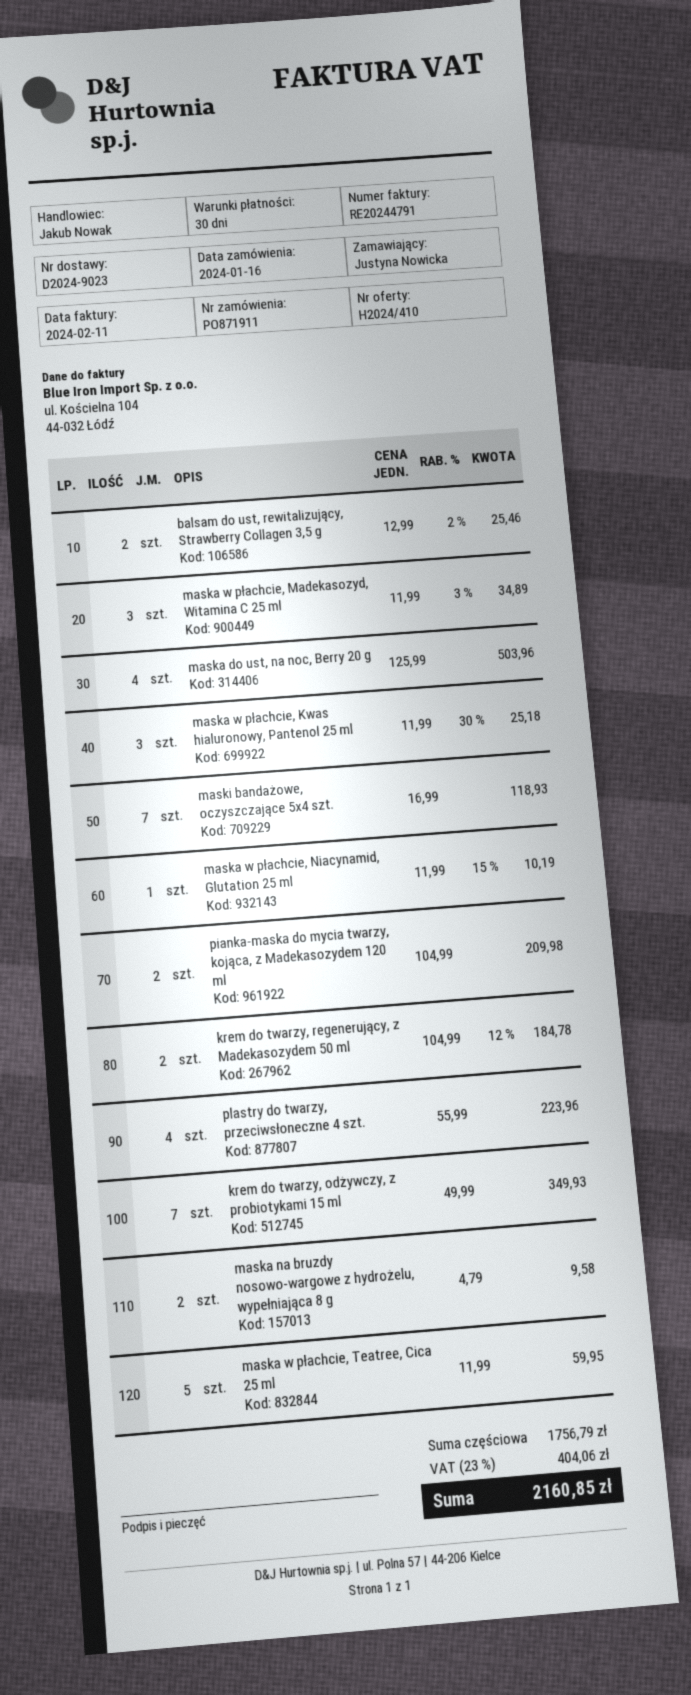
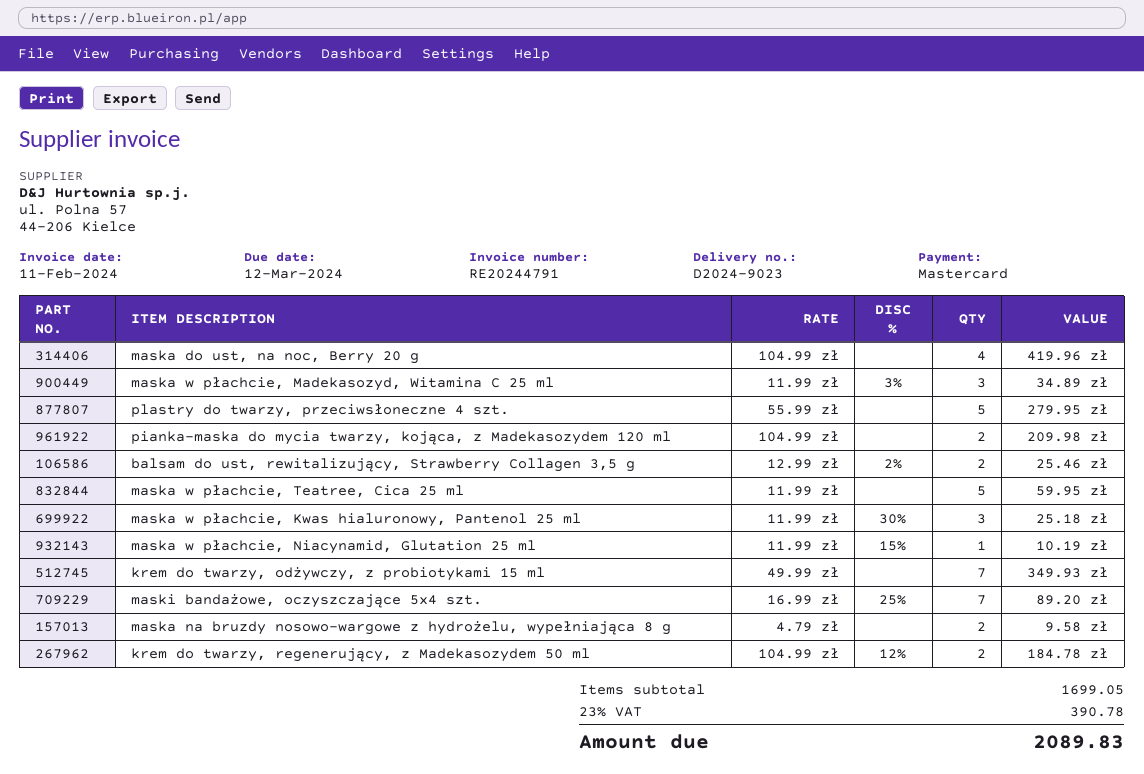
maska do ust, na noc, Berry 20 g: 4 x 125.99 = 503.96 -> 4 x 104.99 = 419.96
maski bandażowe, oczyszczające 5x4 szt.: 7 x 16.99 = 118.93 -> 7 x 16.99 - 25% = 89.20
plastry do twarzy, przeciwsłoneczne 4 szt.: 4 x 55.99 = 223.96 -> 5 x 55.99 = 279.95
subtotal: 1756.79 -> 1699.05
tax: 23% = 404.06 -> 23% = 390.78
total: 2160.85 -> 2089.83

